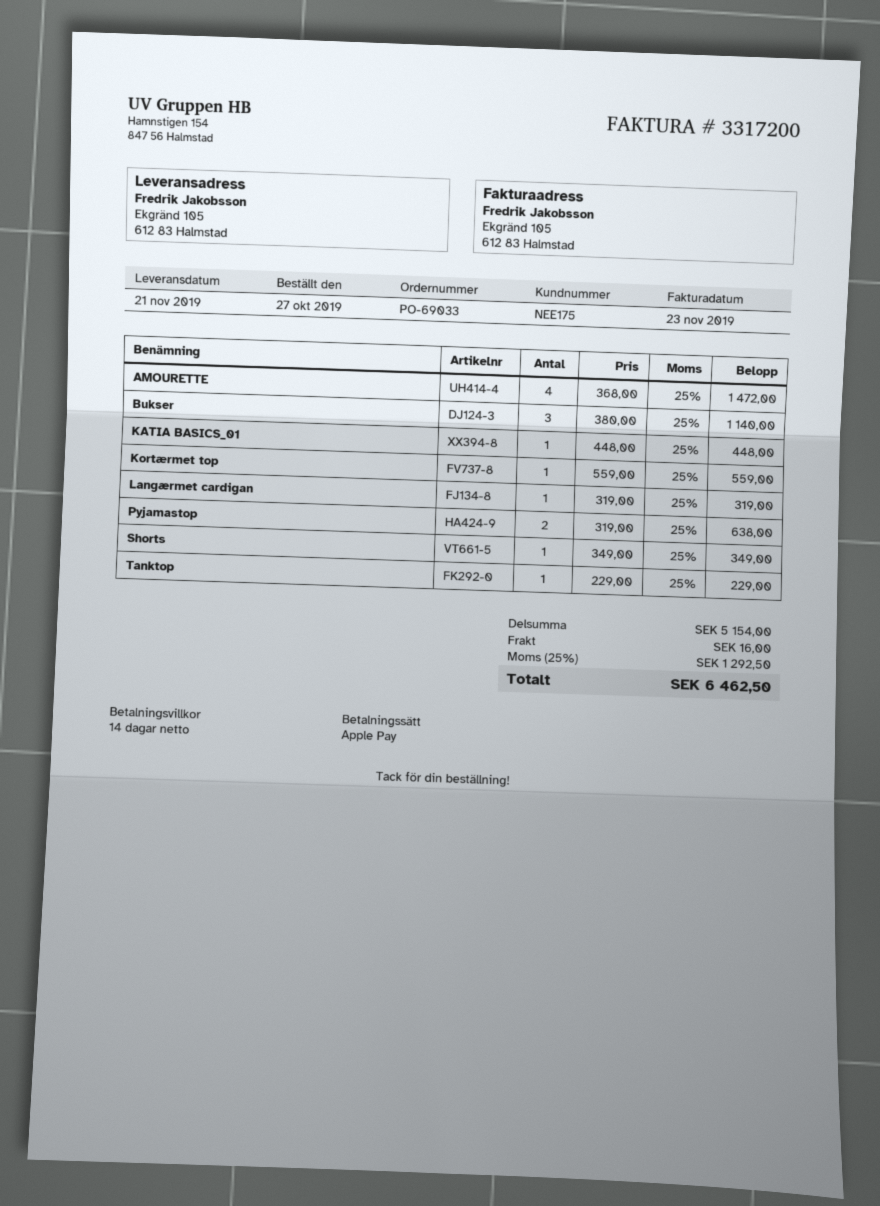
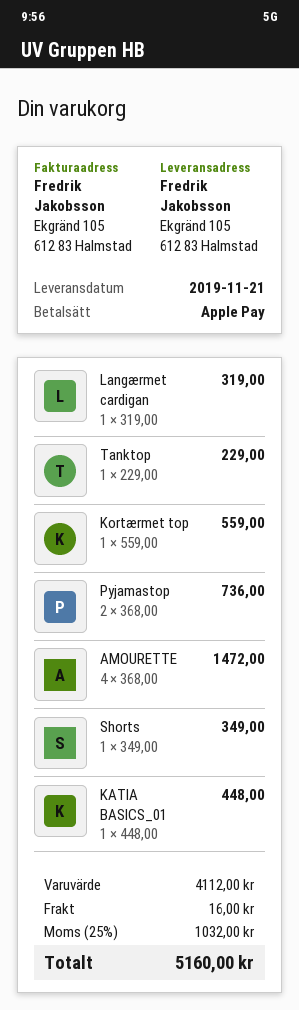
Bukser: 3 x 380.00 = 1140.00 -> none
Pyjamastop: 2 x 319.00 = 638.00 -> 2 x 368.00 = 736.00
subtotal: 5154.00 -> 4112.00
tax: 25% = 1292.50 -> 25% = 1032.00
total: 6462.50 -> 5160.00

